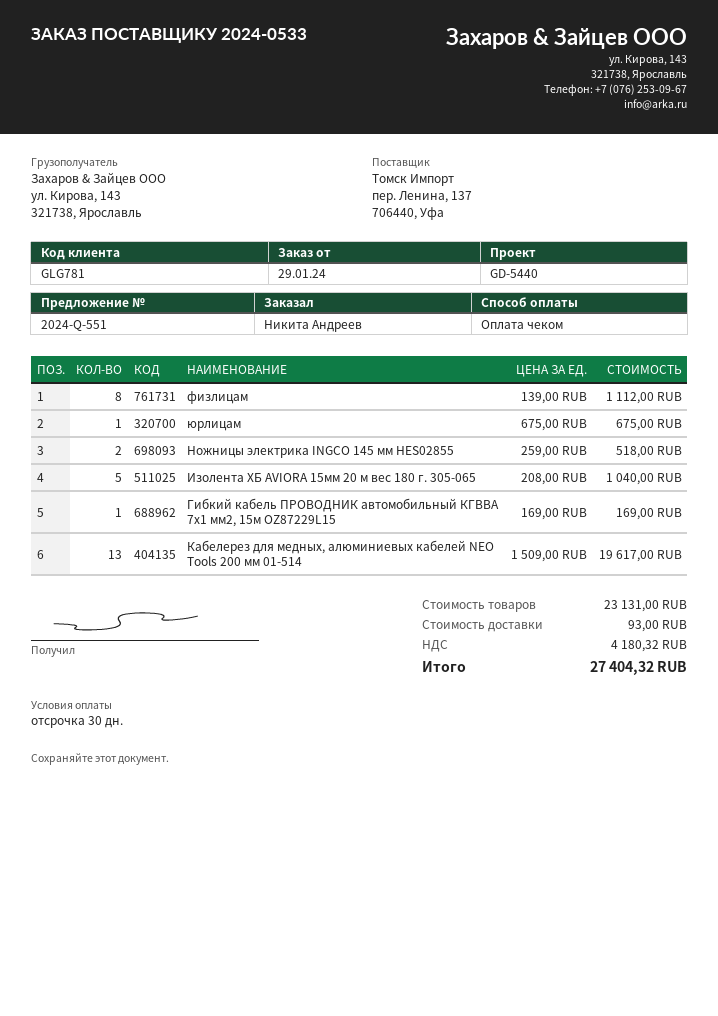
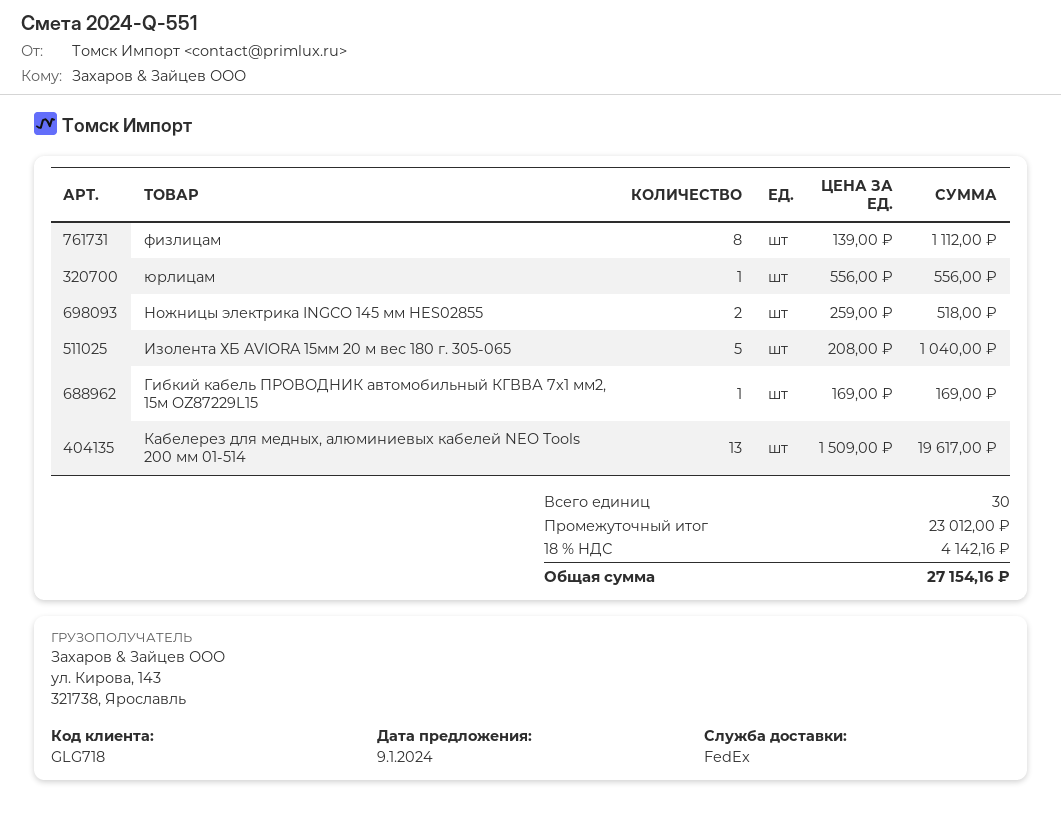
customer number: GLG781 -> GLG718
юрлицам: 1 x 675.00 = 675.00 -> 1 x 556.00 = 556.00
subtotal: 23131.00 -> 23012.00
shipping: 93.00 -> none
tax: 4180.32 -> 4142.16
total: 27404.32 -> 27154.16

